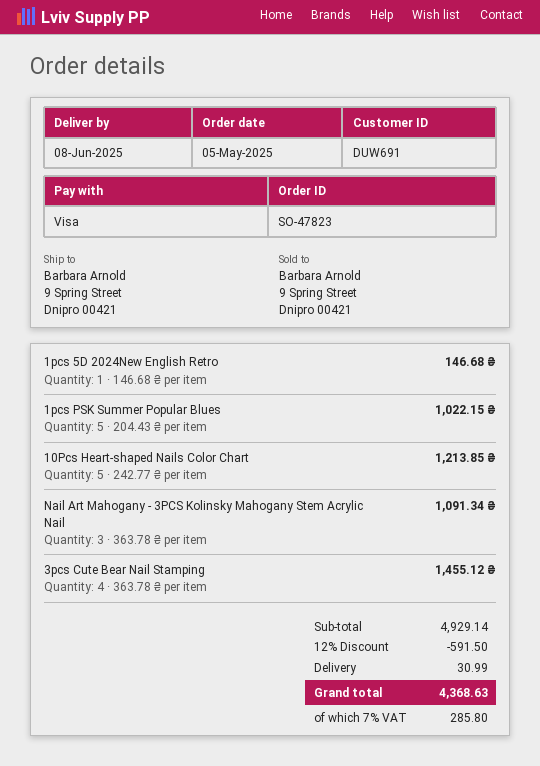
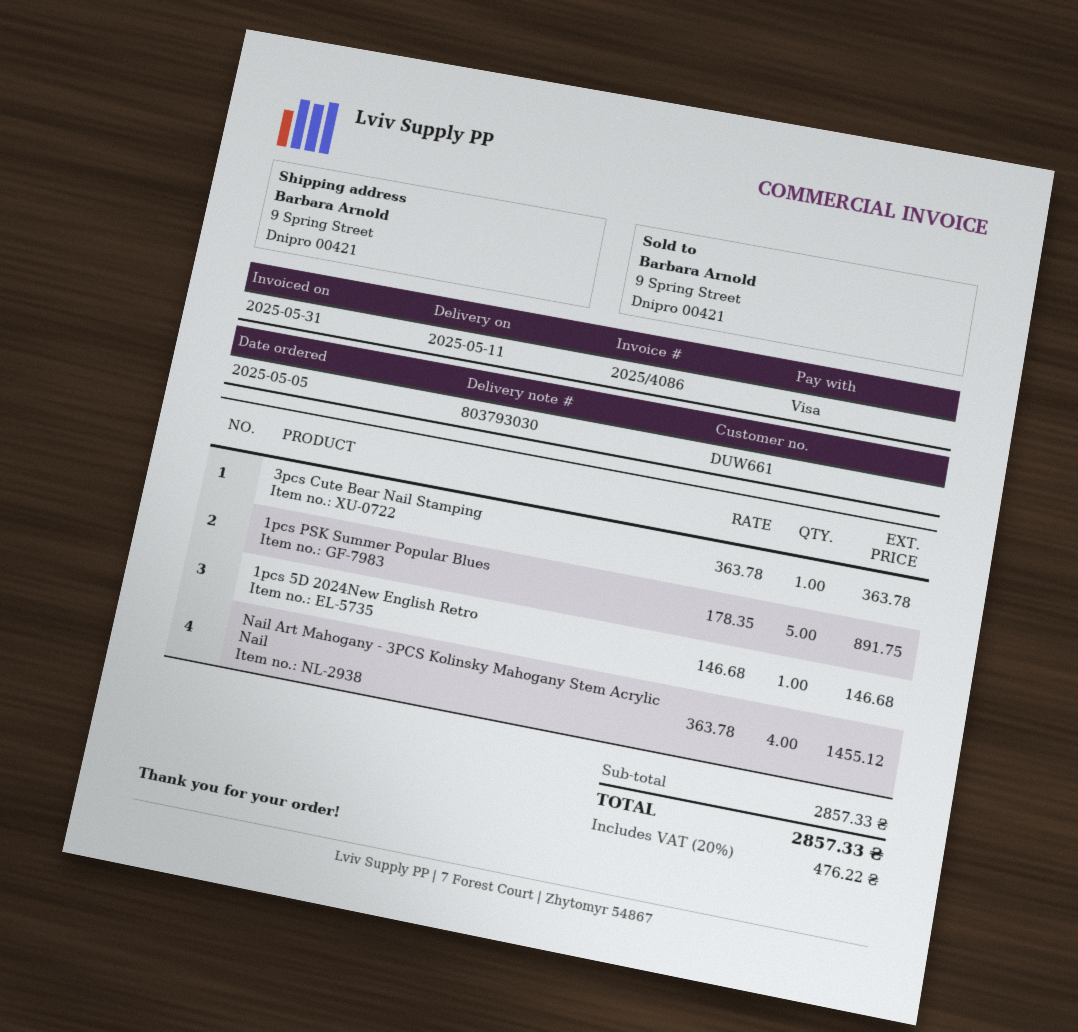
delivery date: 2025-06-08 -> 2025-05-11
customer number: DUW691 -> DUW661
1pcs PSK Summer Popular Blues: 5 x 204.43 = 1022.15 -> 5 x 178.35 = 891.75
10Pcs Heart-shaped Nails Color Chart: 5 x 242.77 = 1213.85 -> none
Nail Art Mahogany - 3PCS Kolinsky Mahogany Stem Acrylic Nail: 3 x 363.78 = 1091.34 -> 4 x 363.78 = 1455.12
3pcs Cute Bear Nail Stamping: 4 x 363.78 = 1455.12 -> 1 x 363.78 = 363.78
subtotal: 4929.14 -> 2857.33
discount: 12% = 591.50 -> none
shipping: 30.99 -> none
tax: 7% = 285.80 -> 20% = 476.22
total: 4368.63 -> 2857.33

